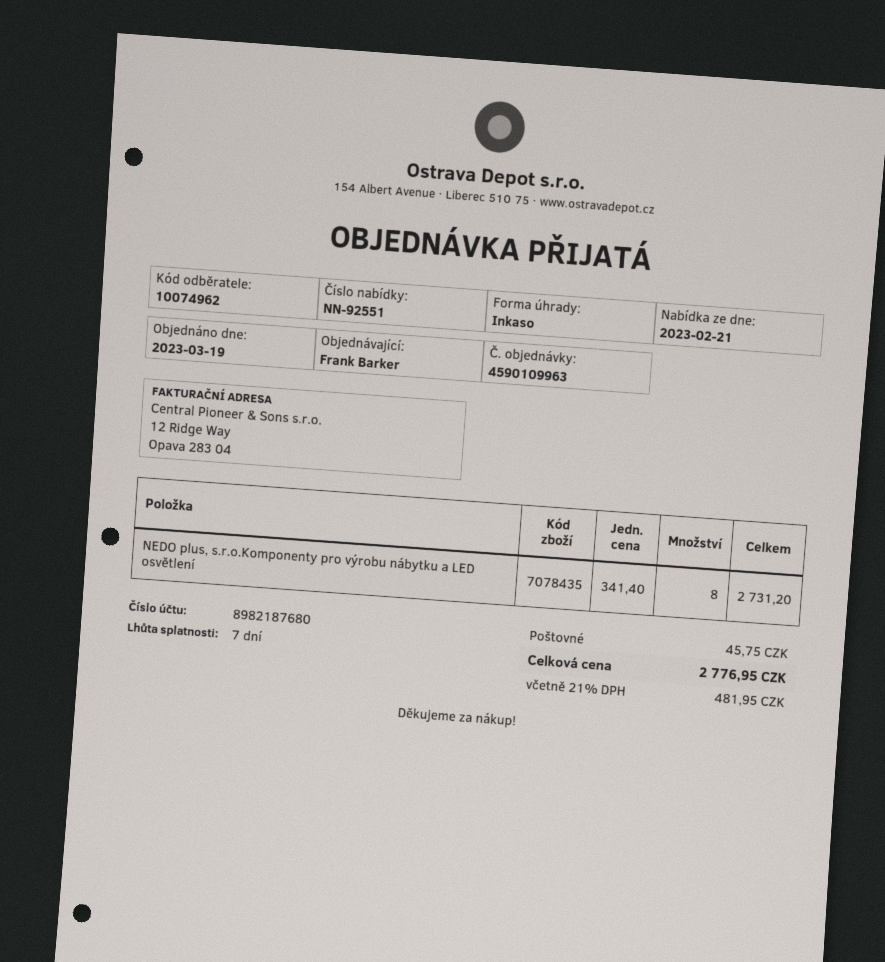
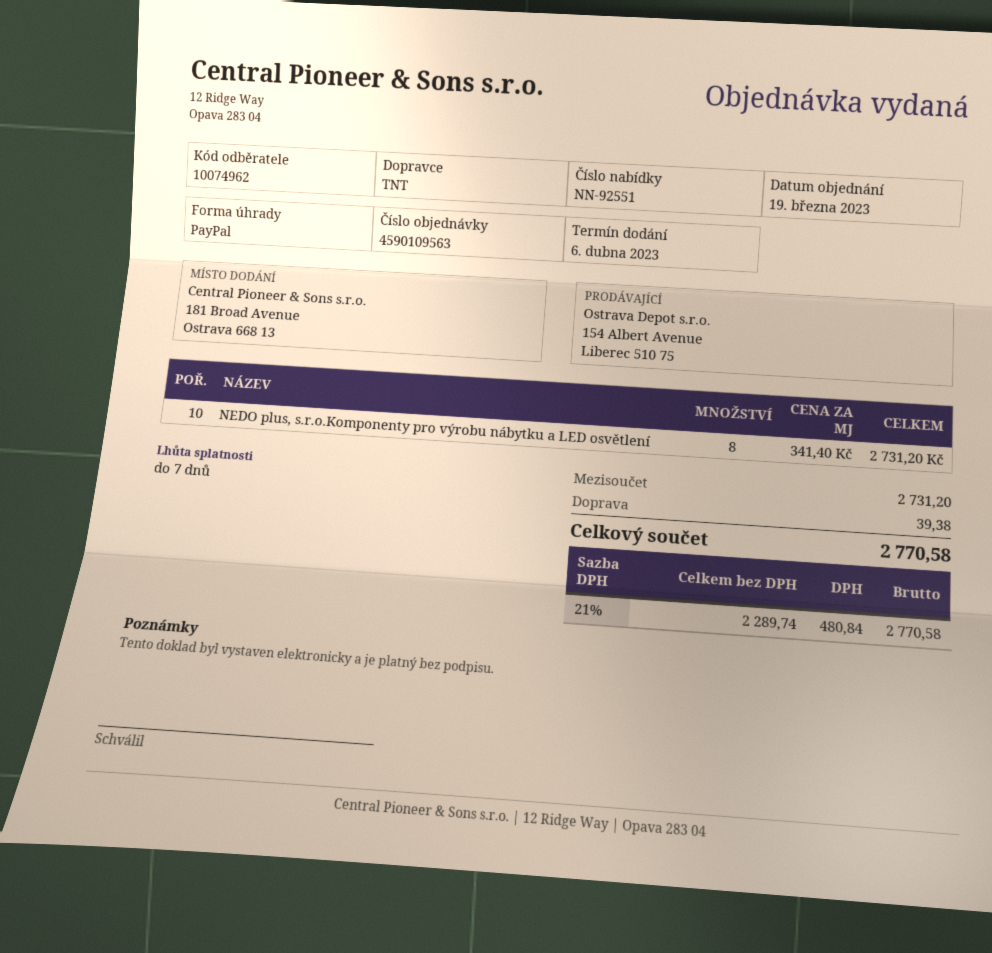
order number: 4590109963 -> 4590109563
payment method: direct debit -> PayPal
shipping: 45.75 -> 39.38
tax: 21% = 481.95 -> 21% = 480.84
total: 2776.95 -> 2770.58

